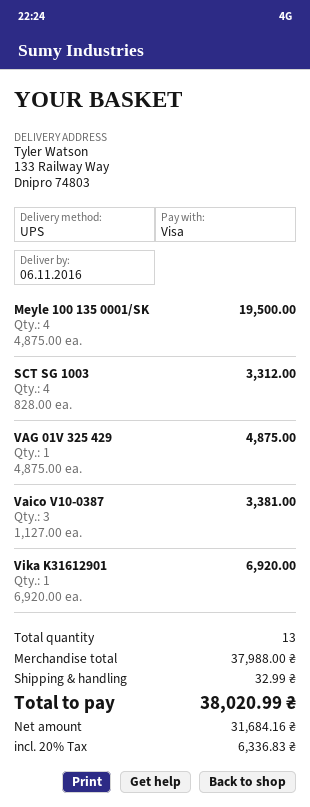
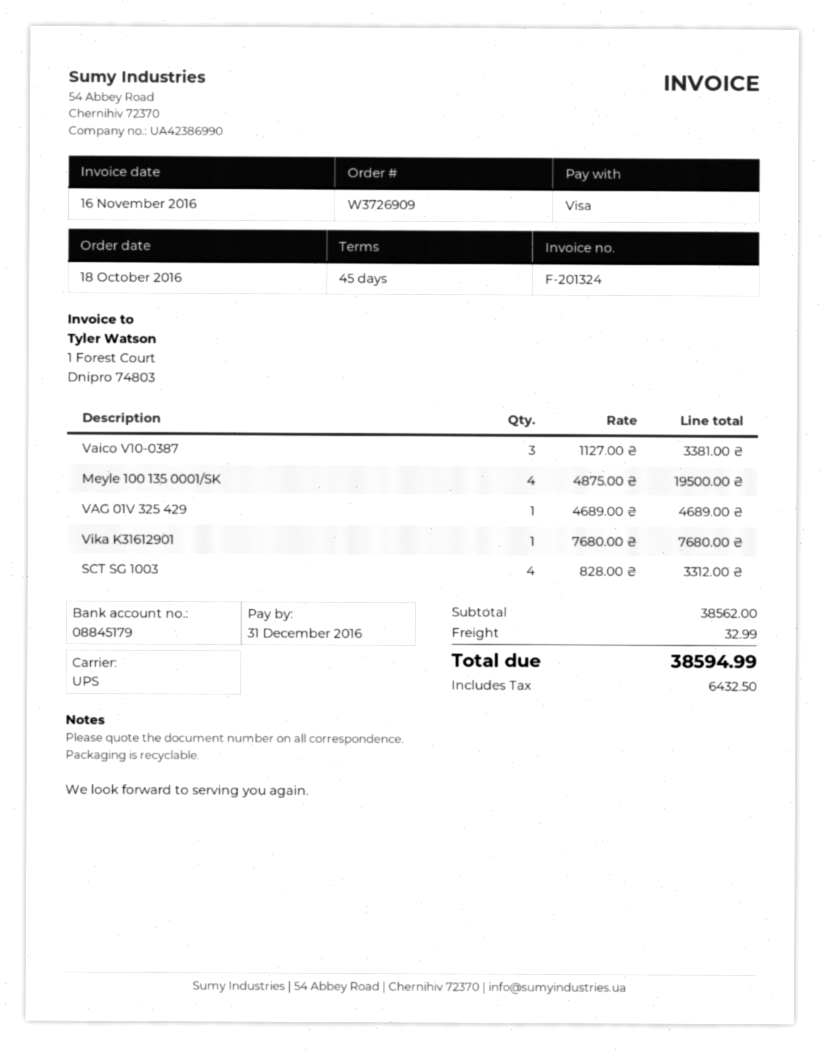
VAG 01V 325 429: 1 x 4875.00 = 4875.00 -> 1 x 4689.00 = 4689.00
Vika K31612901: 1 x 6920.00 = 6920.00 -> 1 x 7680.00 = 7680.00
subtotal: 37988.00 -> 38562.00
tax: 6336.83 -> 6432.50
total: 38020.99 -> 38594.99

